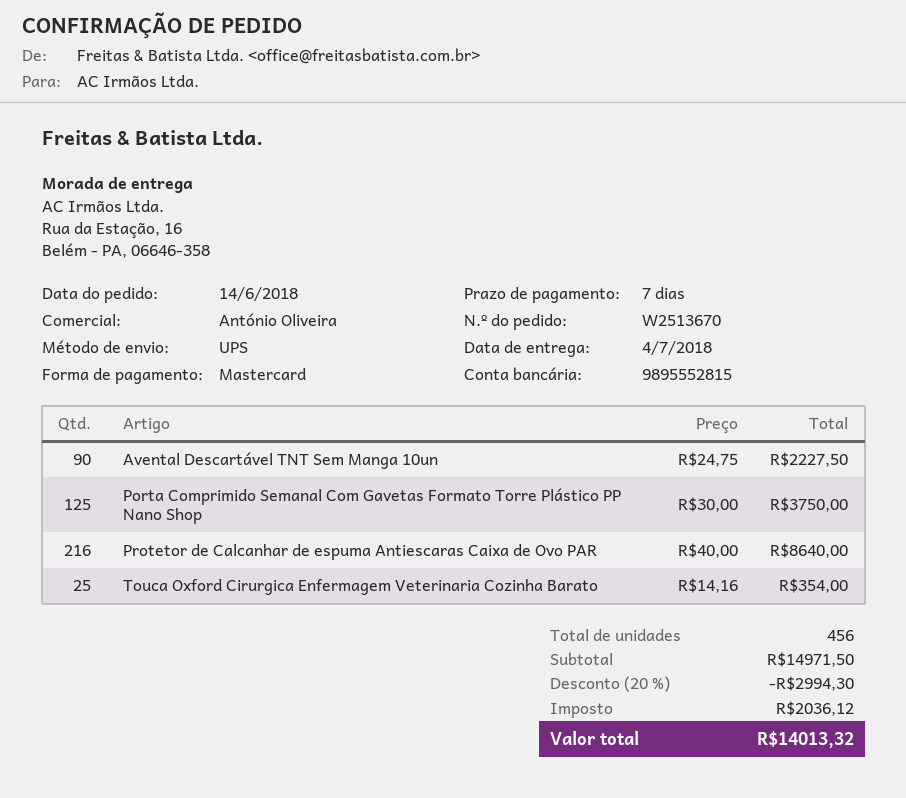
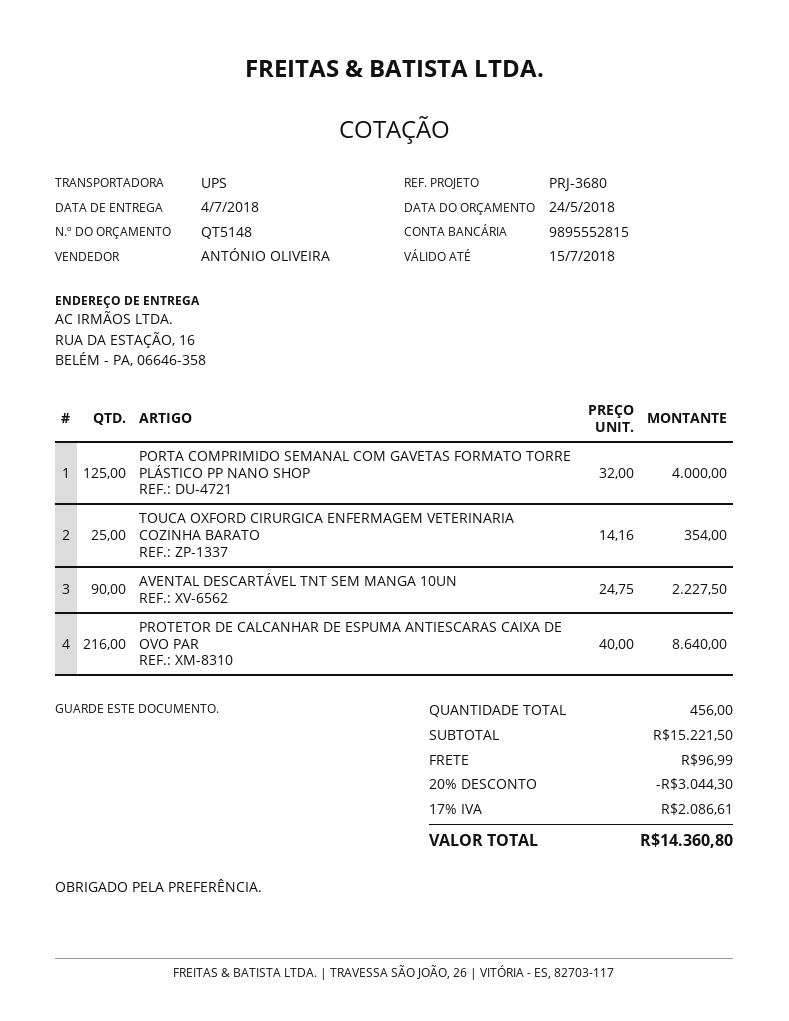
Porta Comprimido Semanal Com Gavetas Formato Torre Plástico PP Nano Shop: 125 x 30.00 = 3750.00 -> 125 x 32.00 = 4000.00
subtotal: 14971.50 -> 15221.50
discount: 20% = 2994.30 -> 20% = 3044.30
shipping: none -> 96.99
tax: 2036.12 -> 2086.61
total: 14013.32 -> 14360.80

